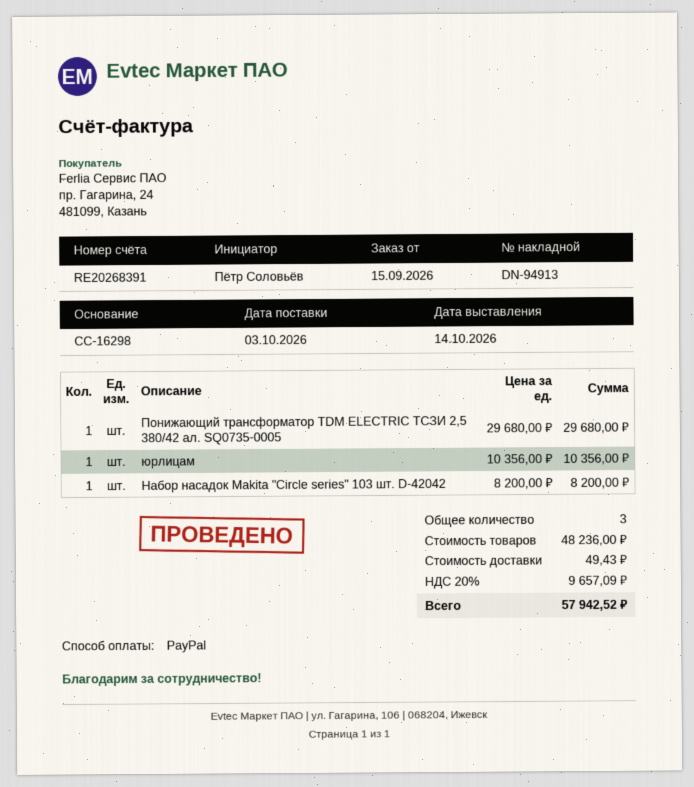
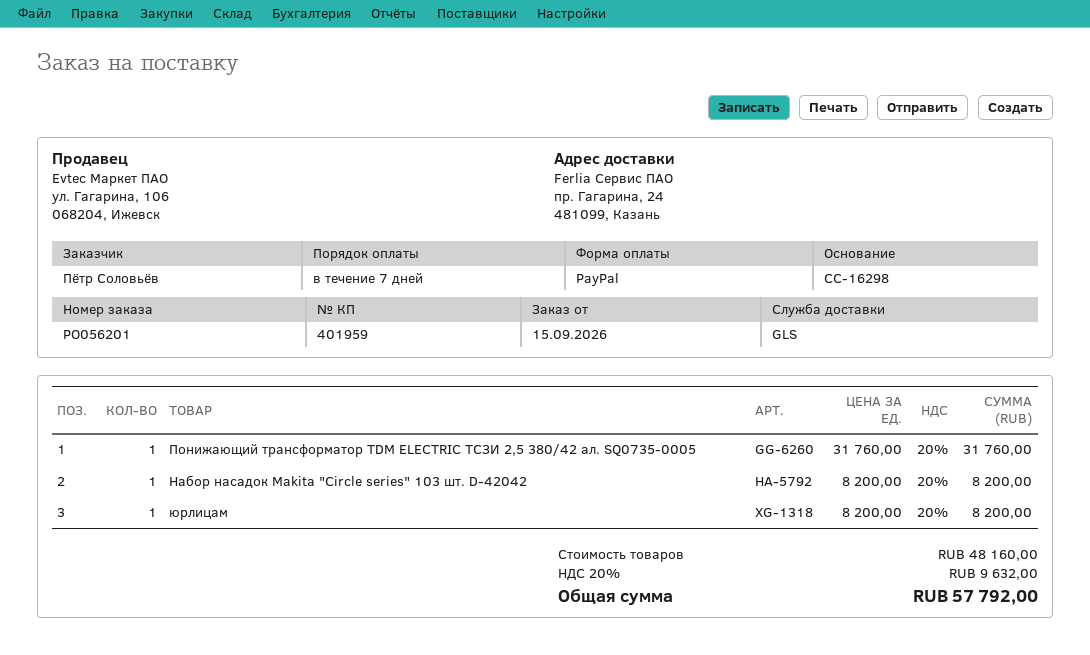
Понижающий трансформатор TDM ELECTRIC ТСЗИ 2,5 380/42 ал. SQ0735-0005: 1 x 29680.00 = 29680.00 -> 1 x 31760.00 = 31760.00
юрлицам: 1 x 10356.00 = 10356.00 -> 1 x 8200.00 = 8200.00
subtotal: 48236.00 -> 48160.00
shipping: 49.43 -> none
tax: 20% = 9657.09 -> 20% = 9632.00
total: 57942.52 -> 57792.00

